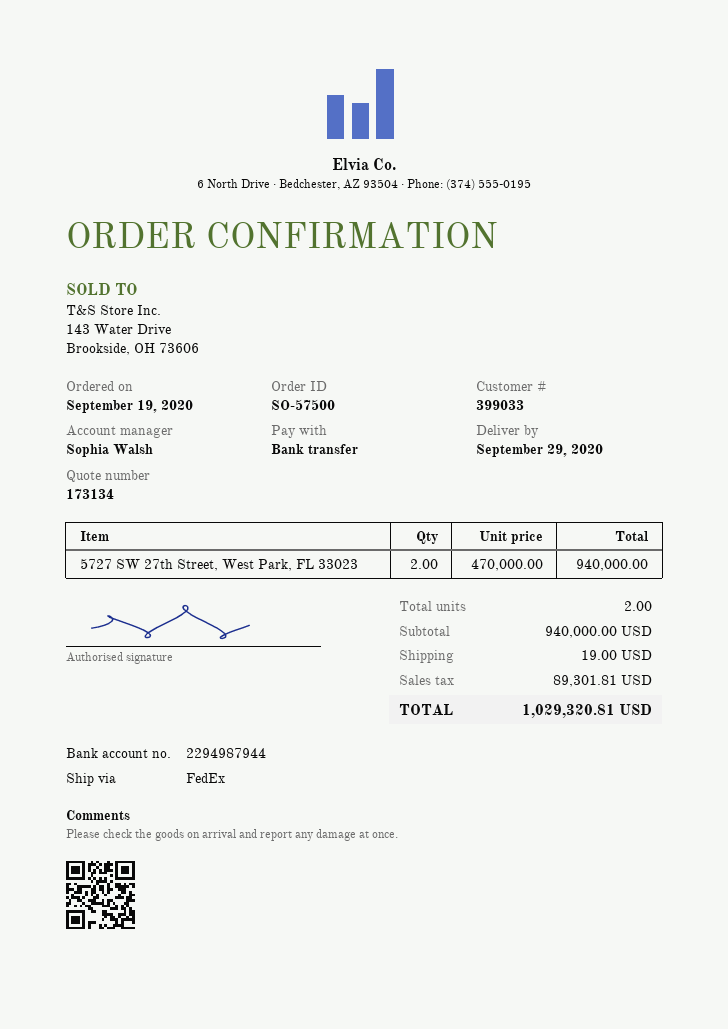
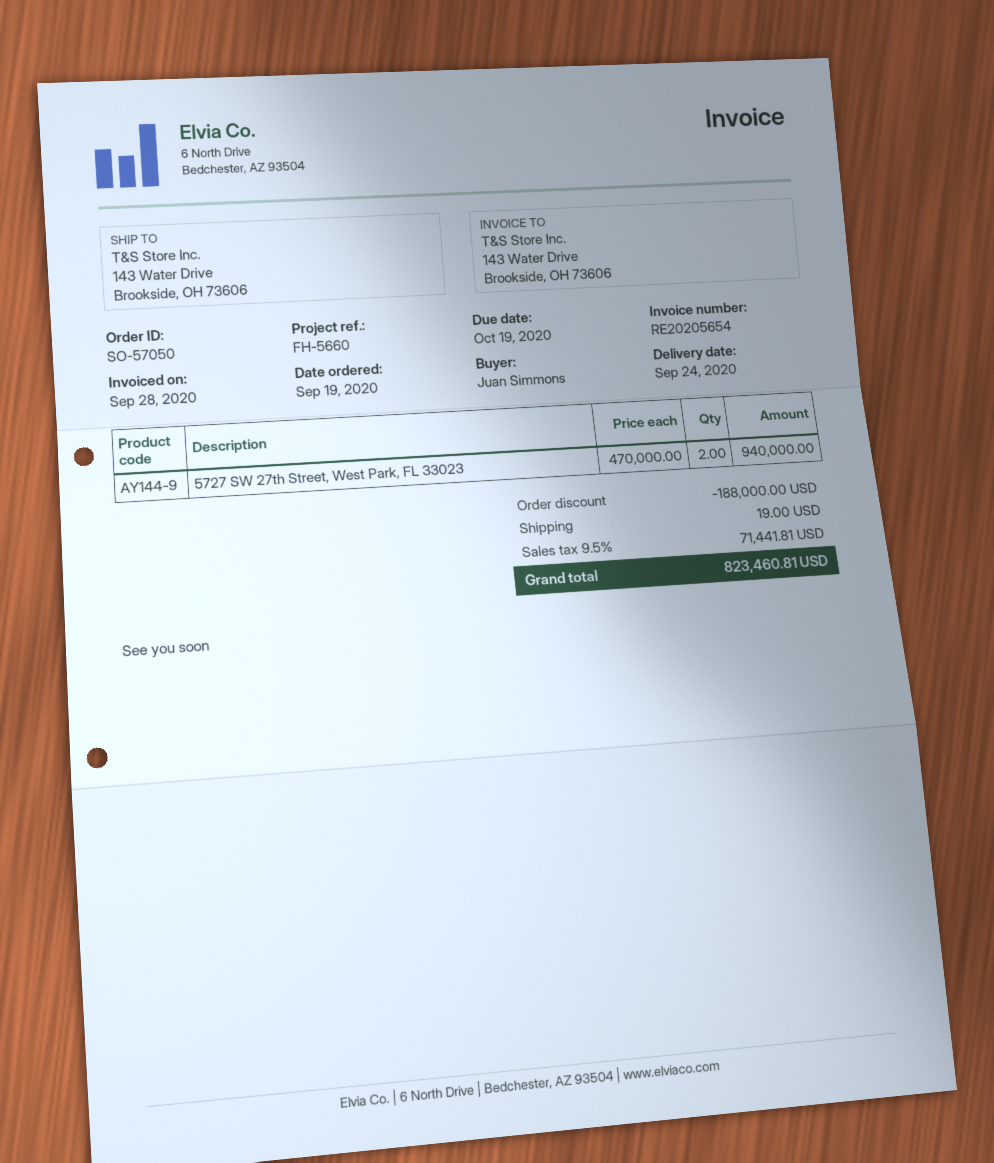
order number: SO-57500 -> SO-57050
delivery date: 2020-09-29 -> 2020-09-24
discount: none -> 188000.00
tax: 89301.81 -> 71441.81
total: 1029320.81 -> 823460.81

